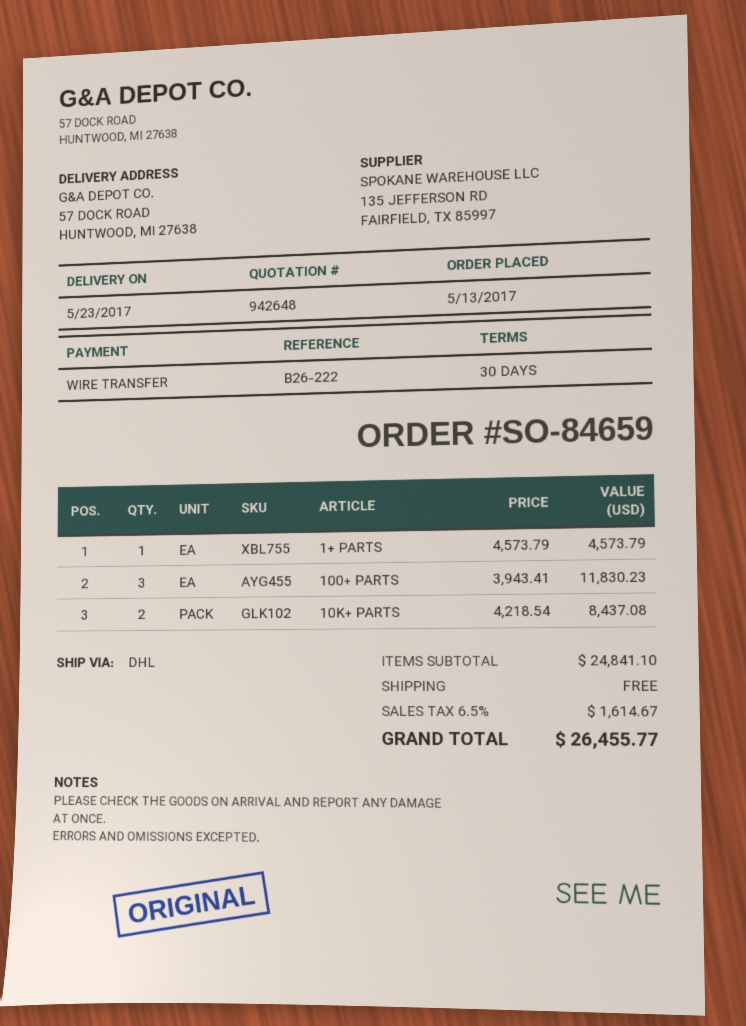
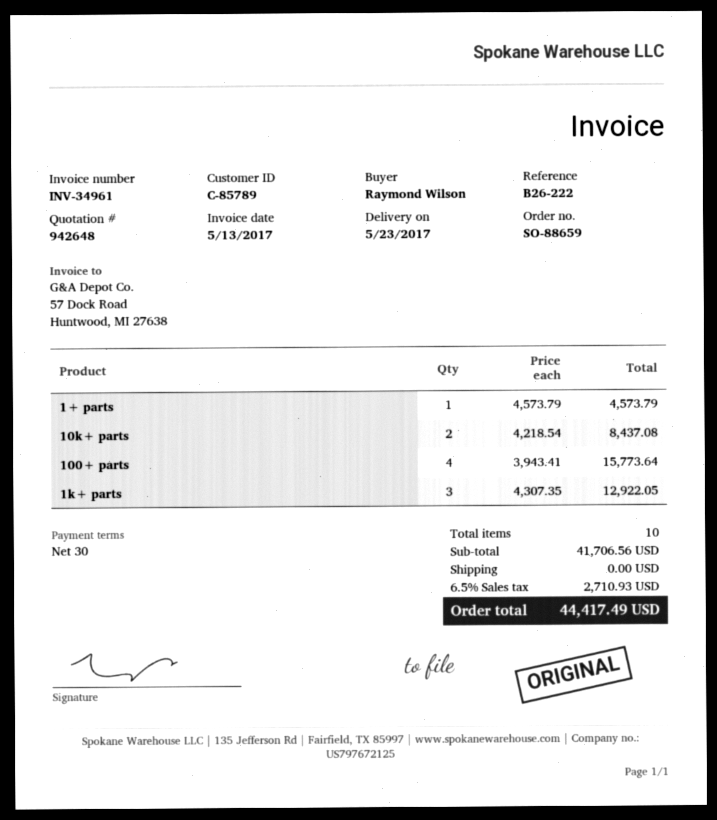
order number: SO-84659 -> SO-88659
100+ PARTS: 3 x 3943.41 = 11830.23 -> 4 x 3943.41 = 15773.64
1k+ parts: none -> 3 x 4307.35 = 12922.05
subtotal: 24841.10 -> 41706.56
tax: 6.5% = 1614.67 -> 6.5% = 2710.93
total: 26455.77 -> 44417.49

